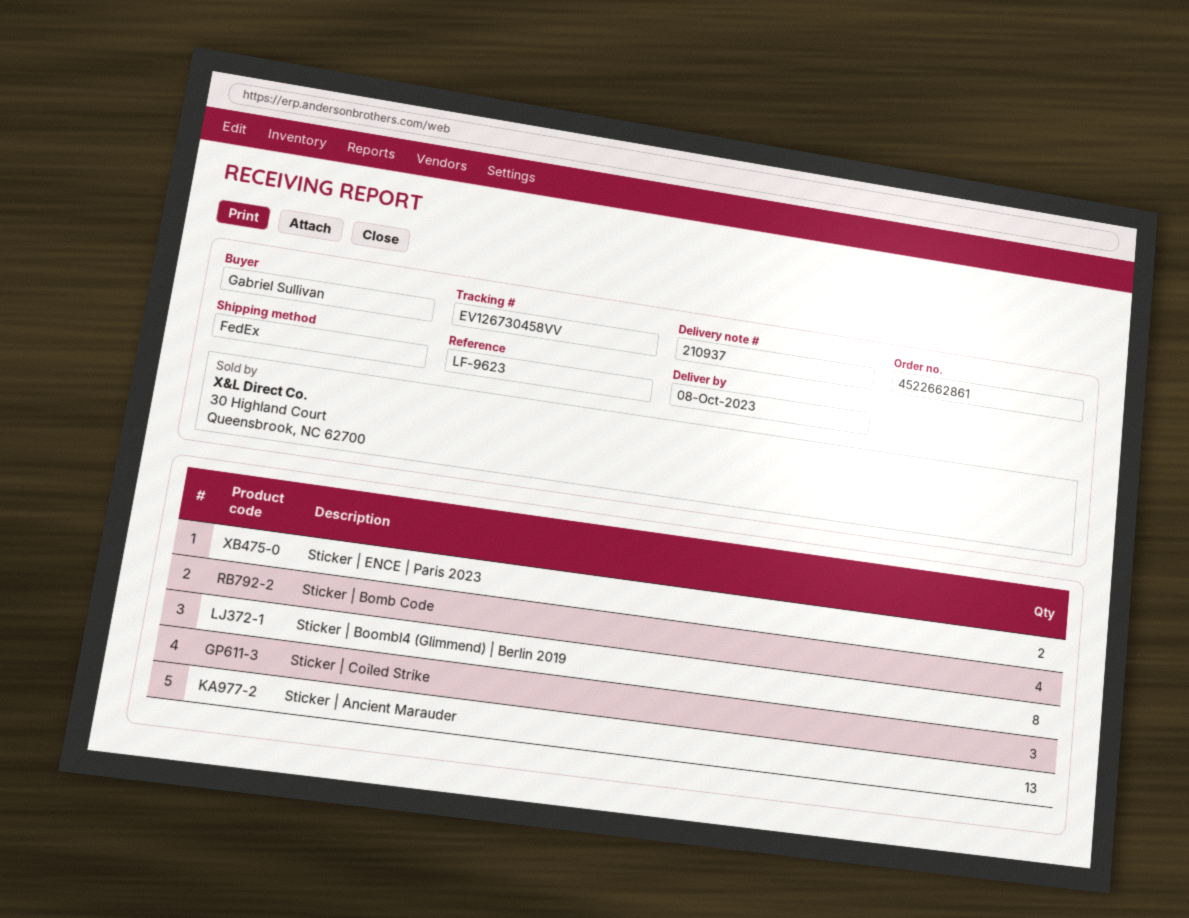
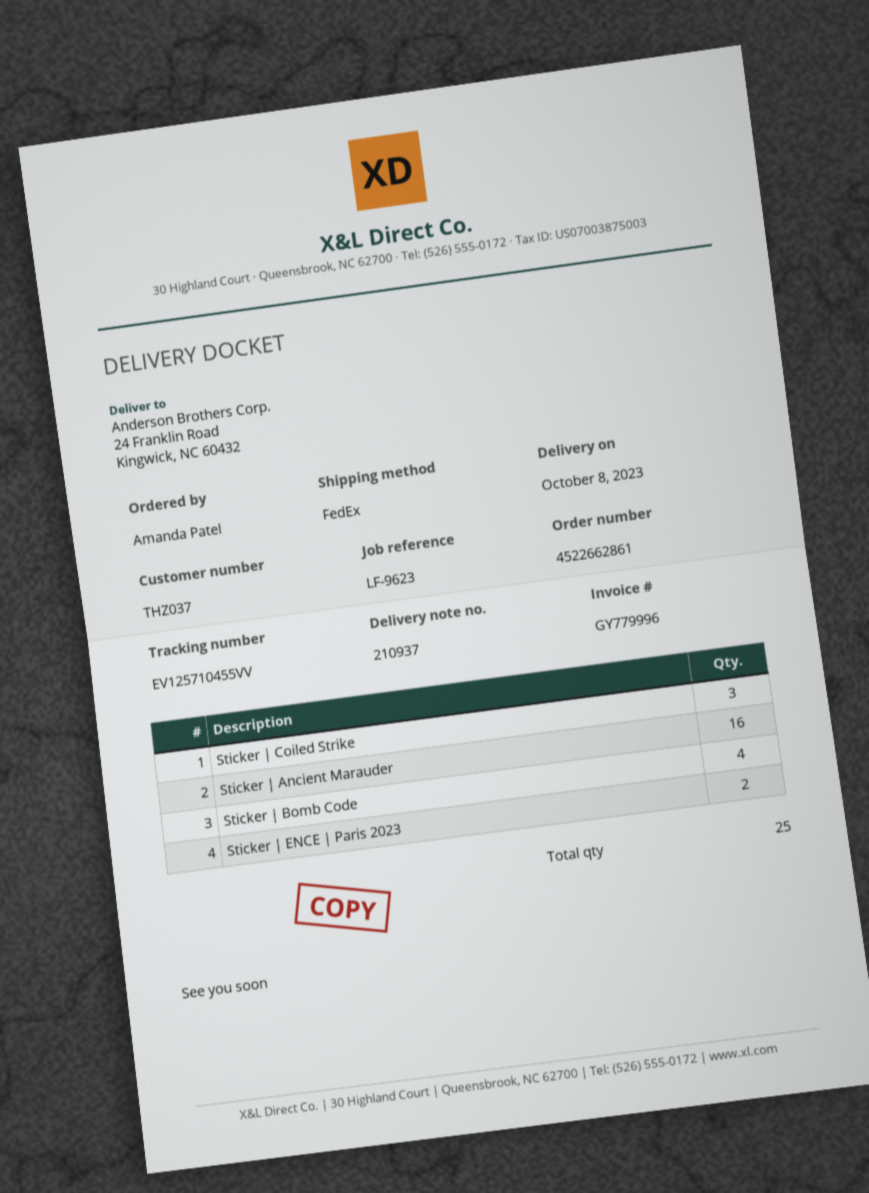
ordered by: Gabriel Sullivan -> Amanda Patel
tracking number: EV126730458VV -> EV125710455VV
Sticker | Boombl4 (Glimmend) | Berlin 2019: 8 -> none
Sticker | Ancient Marauder: 13 -> 16

